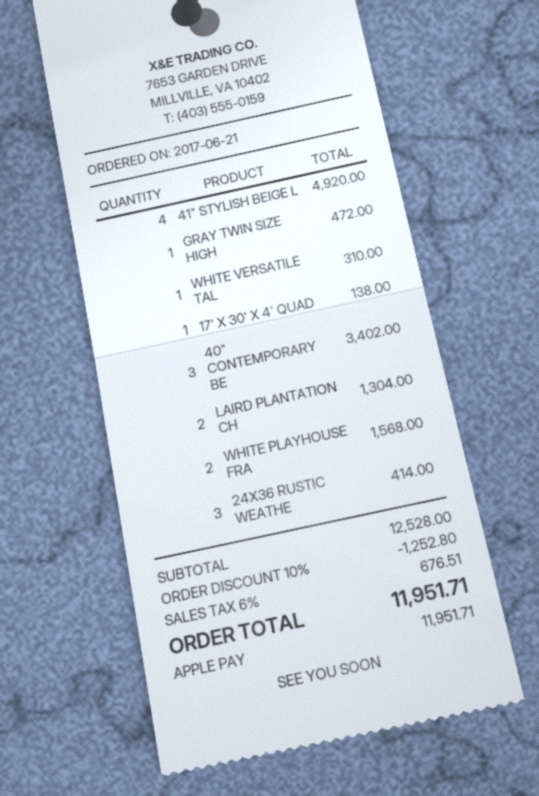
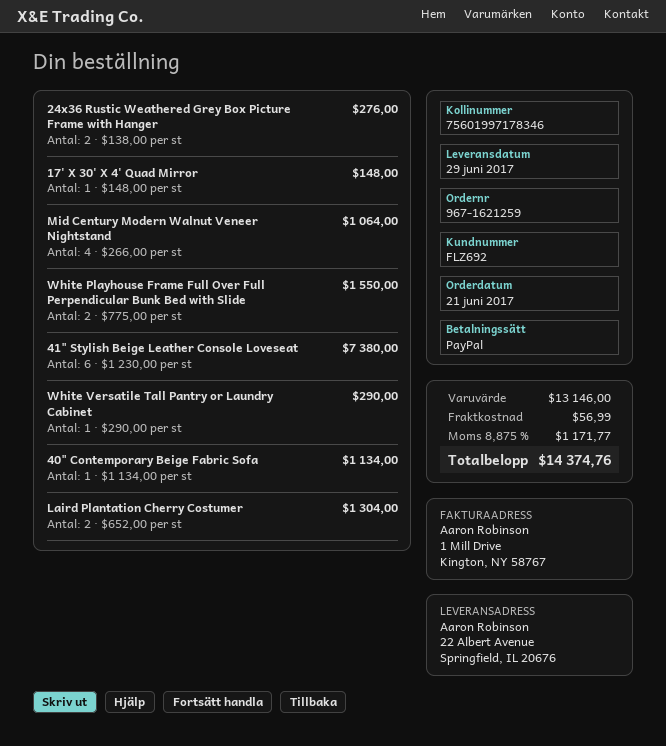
payment method: Apple Pay -> PayPal
41" STYLISH BEIGE L: 4 for 4920.00 -> 6 for 7380.00
GRAY TWIN SIZE HIGH: 1 for 472.00 -> none
WHITE VERSATILE TAL: 1 for 310.00 -> 1 for 290.00
17' X 30' X 4' QUAD: 1 for 138.00 -> 1 for 148.00
40" CONTEMPORARY BE: 3 for 3402.00 -> 1 for 1134.00
WHITE PLAYHOUSE FRA: 2 for 1568.00 -> 2 for 1550.00
24X36 RUSTIC WEATHE: 3 for 414.00 -> 2 for 276.00
Mid Century Modern Walnut Veneer Nightstand: none -> 4 for 1064.00
subtotal: 12528.00 -> 13146.00
discount: 10% = 1252.80 -> none
shipping: none -> 56.99
tax: 6% = 676.51 -> 8.875% = 1171.77
total: 11951.71 -> 14374.76

